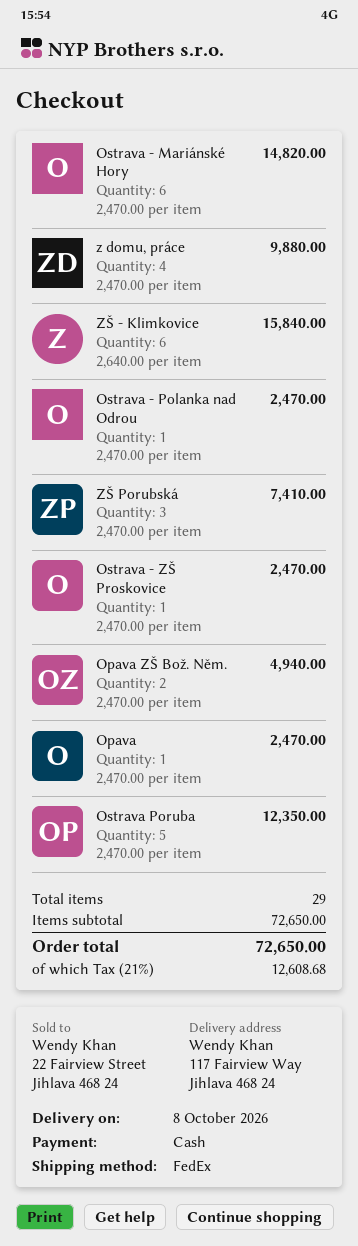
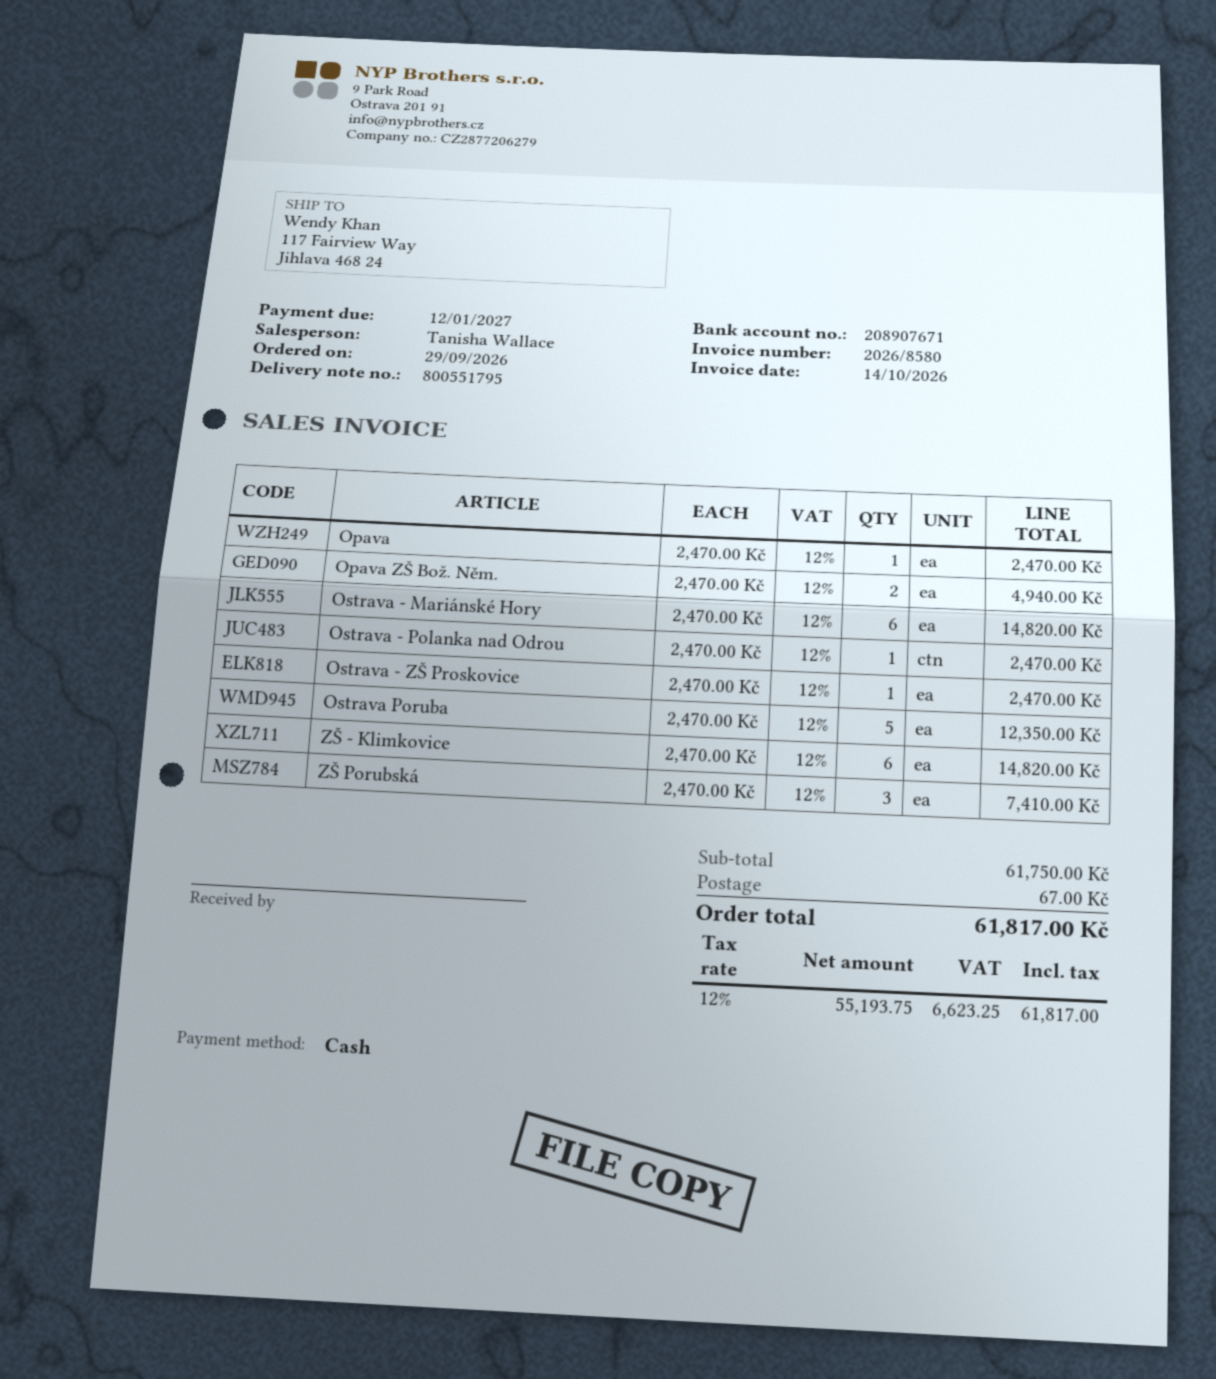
z domu, práce: 4 x 2470.00 = 9880.00 -> none
ZŠ - Klimkovice: 6 x 2640.00 = 15840.00 -> 6 x 2470.00 = 14820.00
subtotal: 72650.00 -> 61750.00
shipping: none -> 67.00
tax: 21% = 12608.68 -> 12% = 6623.25
total: 72650.00 -> 61817.00

